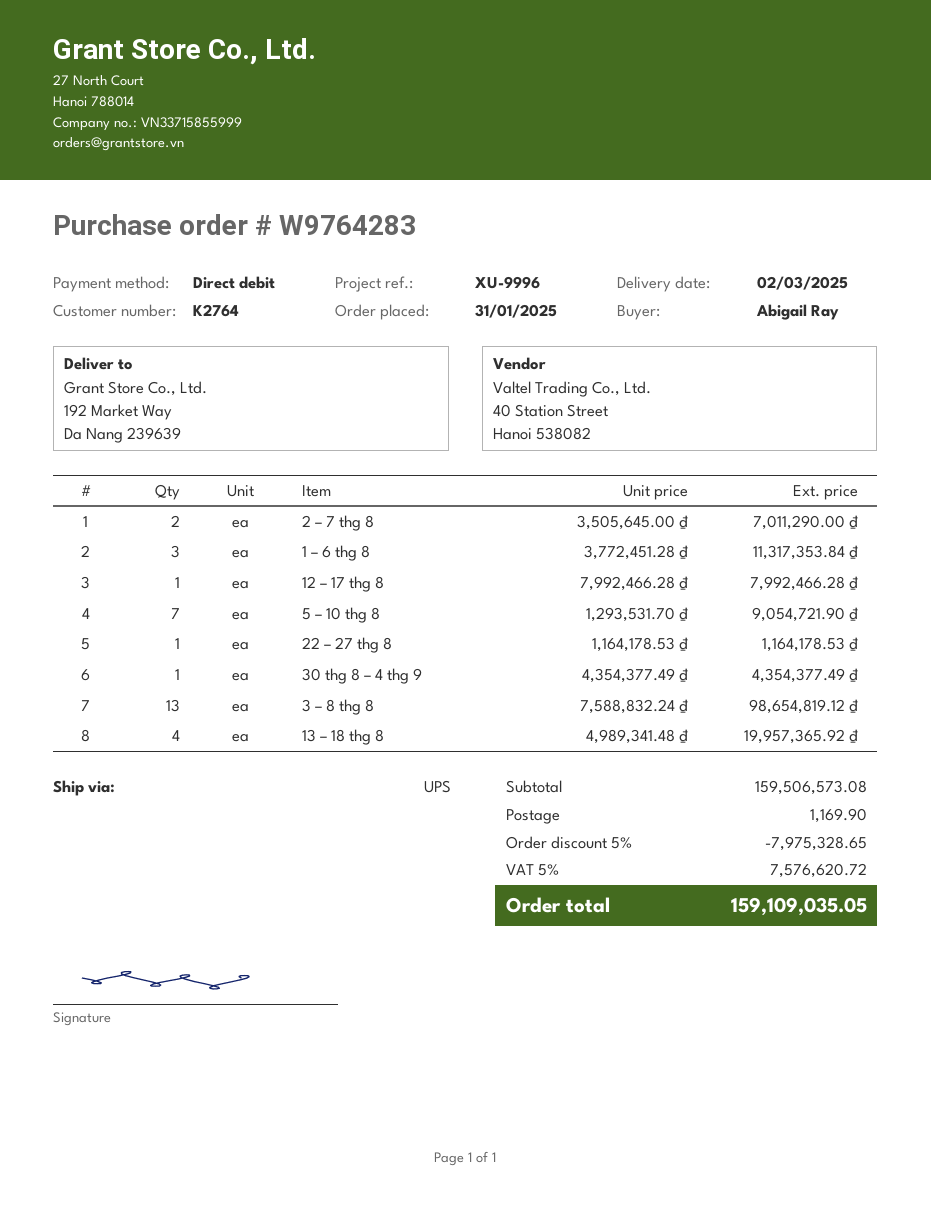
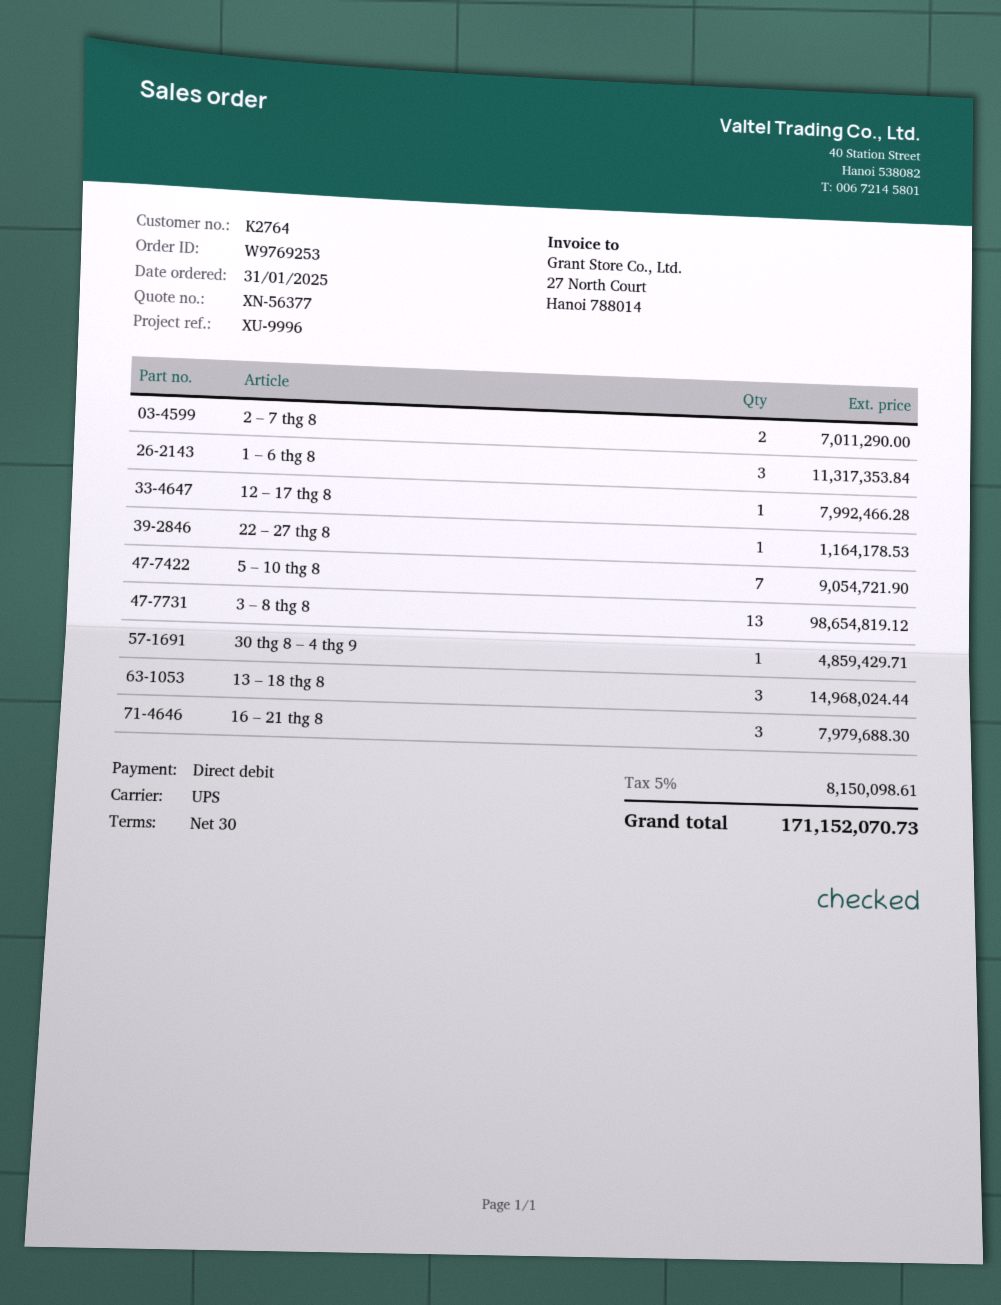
order number: W9764283 -> W9769253
30 thg 8 – 4 thg 9: 1 for 4354377.49 -> 1 for 4859429.71
13 – 18 thg 8: 4 for 19957365.92 -> 3 for 14968024.44
16 – 21 thg 8: none -> 3 for 7979688.30
discount: 5% = 7975328.65 -> none
shipping: 1169.90 -> none
tax: 5% = 7576620.72 -> 5% = 8150098.61
total: 159109035.05 -> 171152070.73

